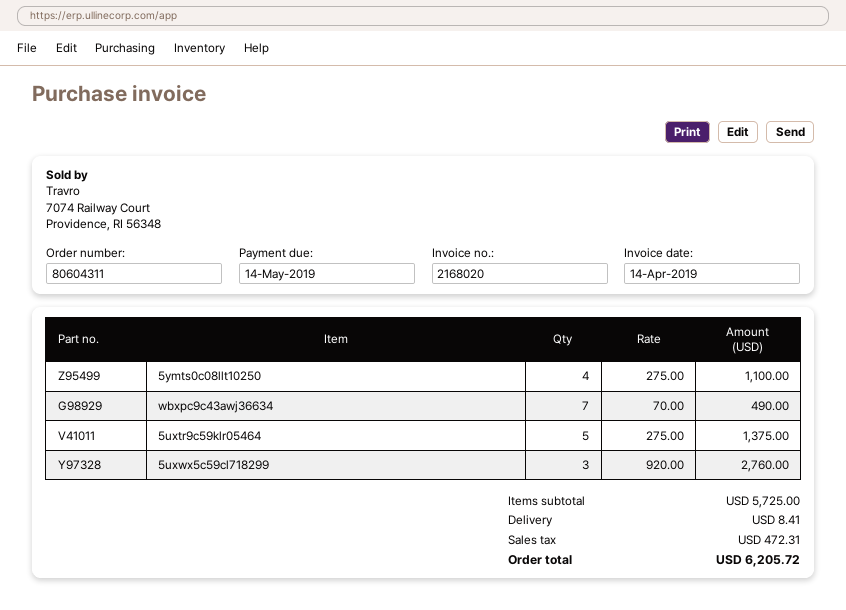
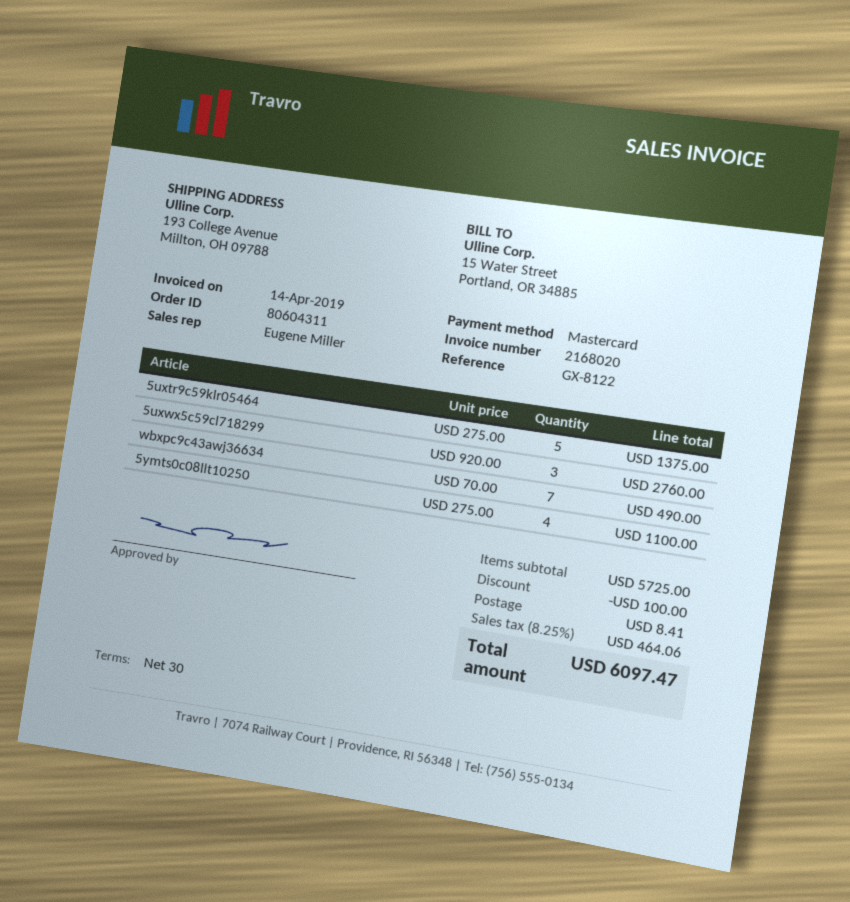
discount: none -> 100.00
tax: 472.31 -> 464.06
total: 6205.72 -> 6097.47

